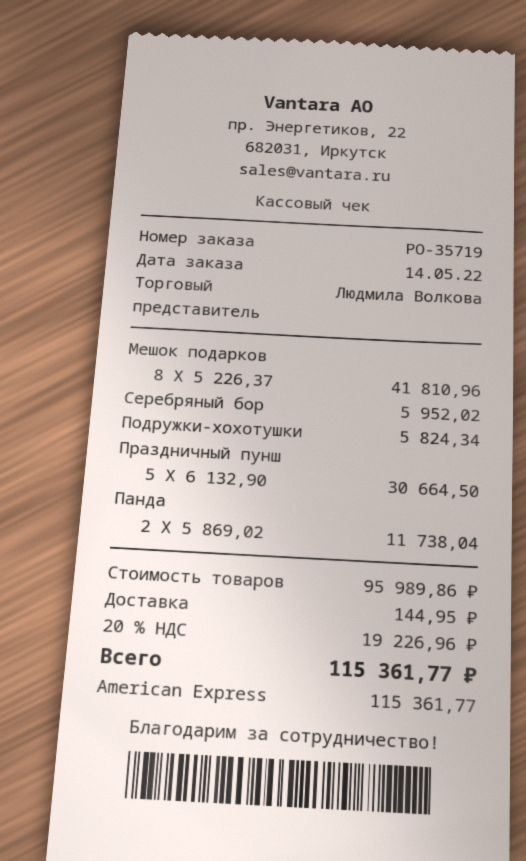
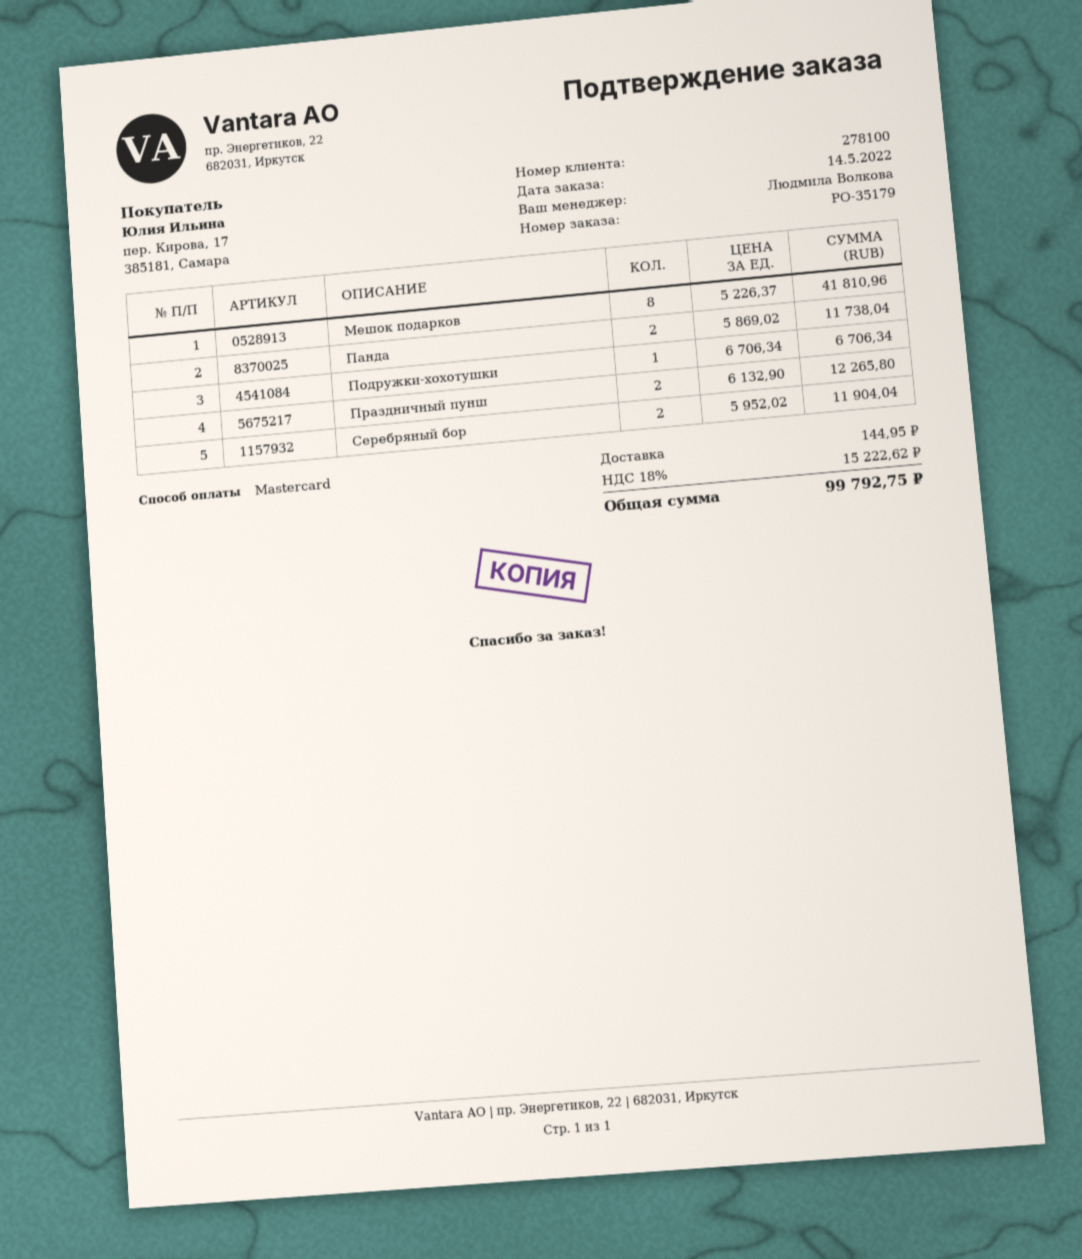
order number: PO-35719 -> PO-35179
payment method: American Express -> Mastercard
Серебряный бор: 1 x 5952.02 = 5952.02 -> 2 x 5952.02 = 11904.04
Подружки-хохотушки: 1 x 5824.34 = 5824.34 -> 1 x 6706.34 = 6706.34
Праздничный пунш: 5 x 6132.90 = 30664.50 -> 2 x 6132.90 = 12265.80
tax: 20% = 19226.96 -> 18% = 15222.62
total: 115361.77 -> 99792.75

